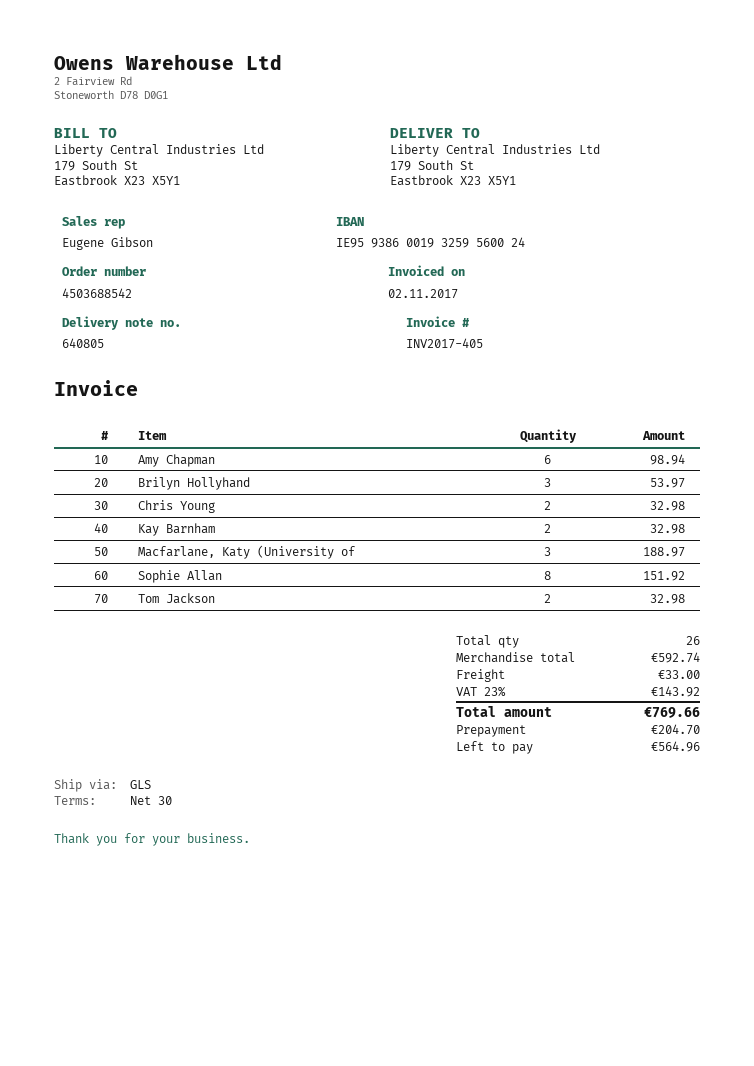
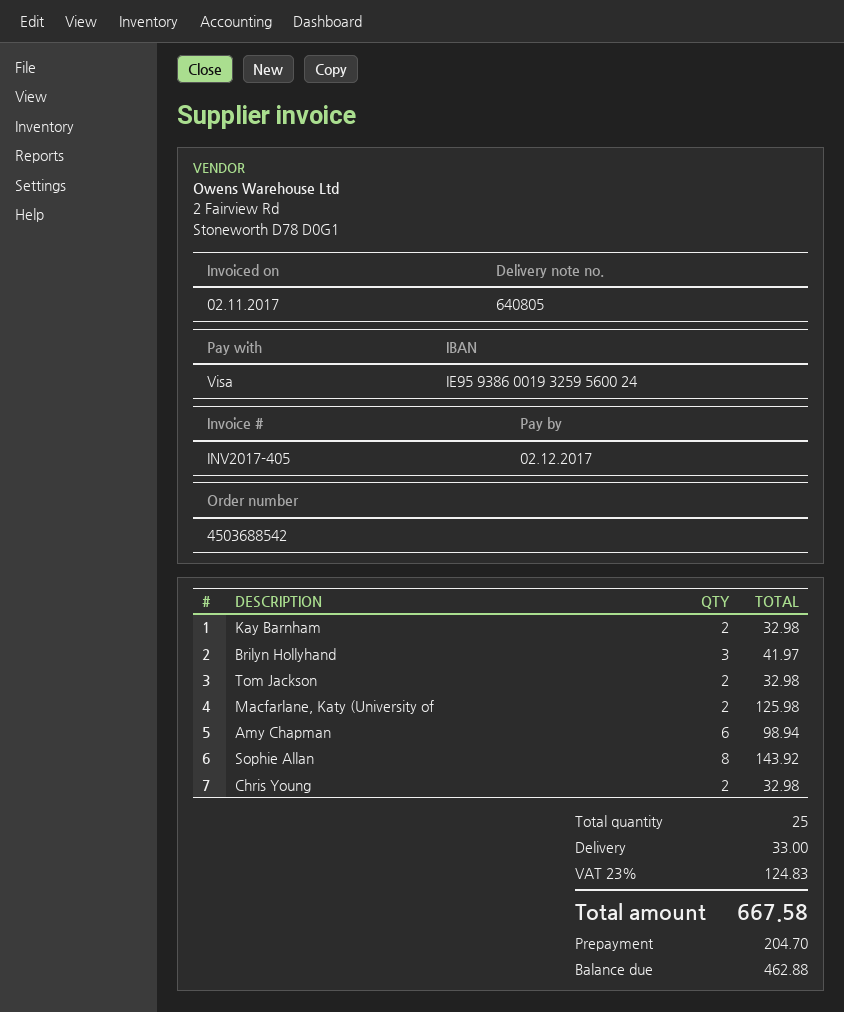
Brilyn Hollyhand: 3 for 53.97 -> 3 for 41.97
Macfarlane, Katy (University of: 3 for 188.97 -> 2 for 125.98
Sophie Allan: 8 for 151.92 -> 8 for 143.92
total quantity: 26 -> 25
tax: 23% = 143.92 -> 23% = 124.83
total: 769.66 -> 667.58
balance: 564.96 -> 462.88

